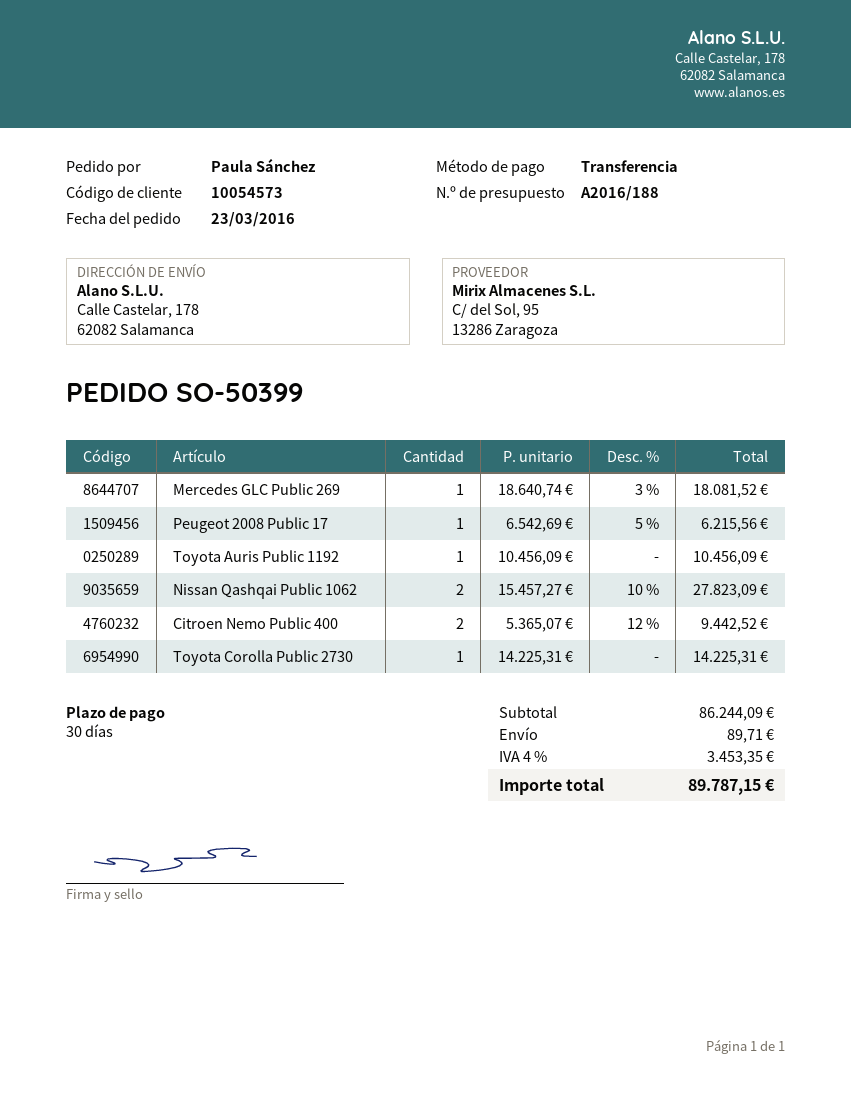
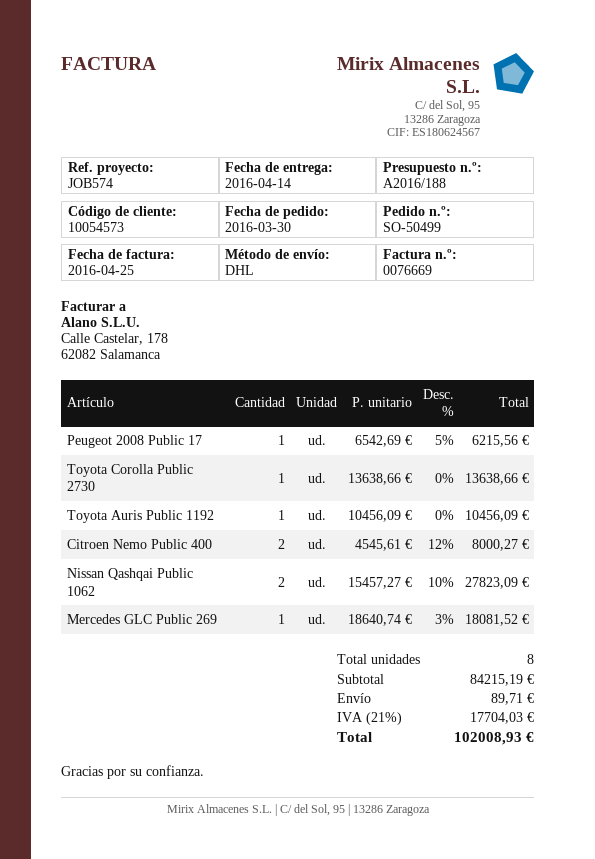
order number: SO-50399 -> SO-50499
order date: 2016-03-23 -> 2016-03-30
Citroen Nemo Public 400: 2 x 5365.07 - 12% = 9442.52 -> 2 x 4545.61 - 12% = 8000.27
Toyota Corolla Public 2730: 1 x 14225.31 = 14225.31 -> 1 x 13638.66 = 13638.66
subtotal: 86244.09 -> 84215.19
tax: 4% = 3453.35 -> 21% = 17704.03
total: 89787.15 -> 102008.93

